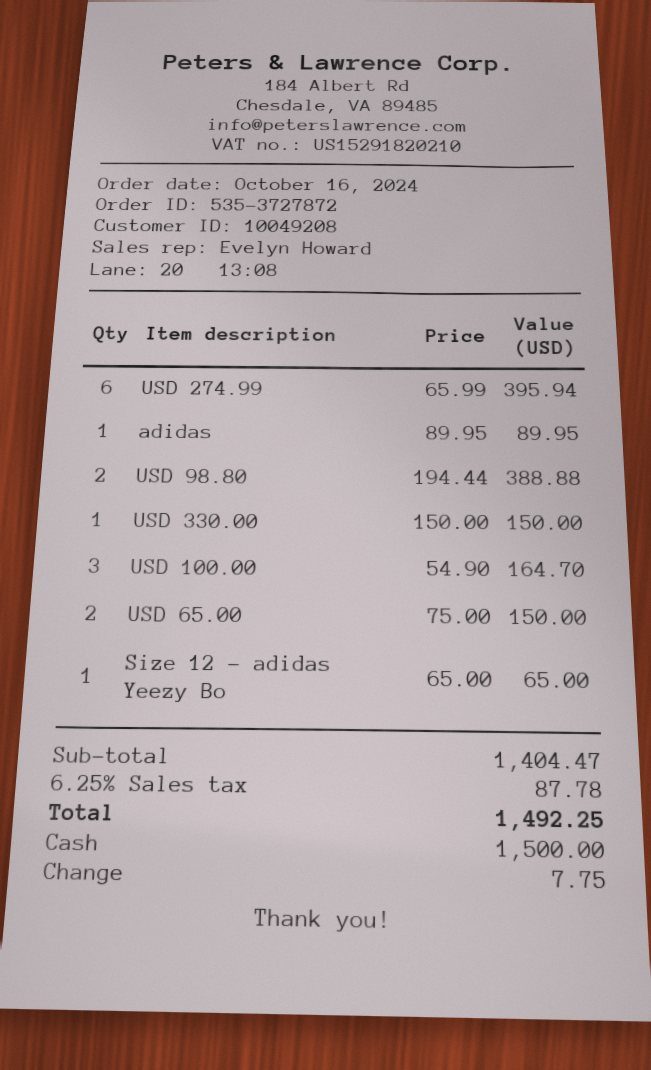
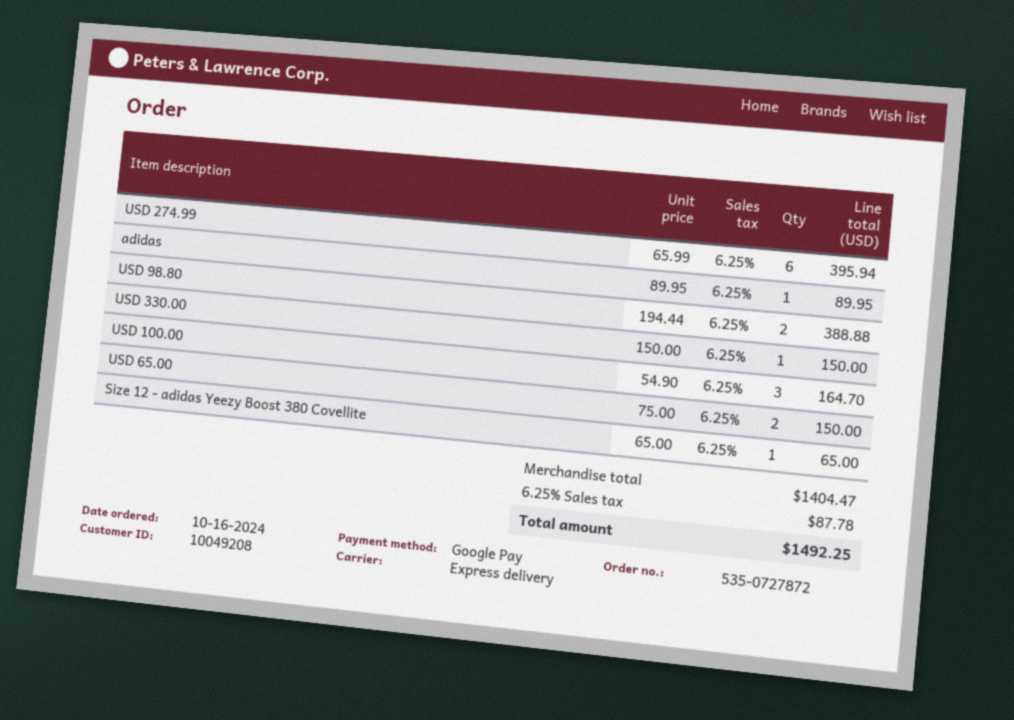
order number: 535-3727872 -> 535-0727872
payment method: cash -> Google Pay

